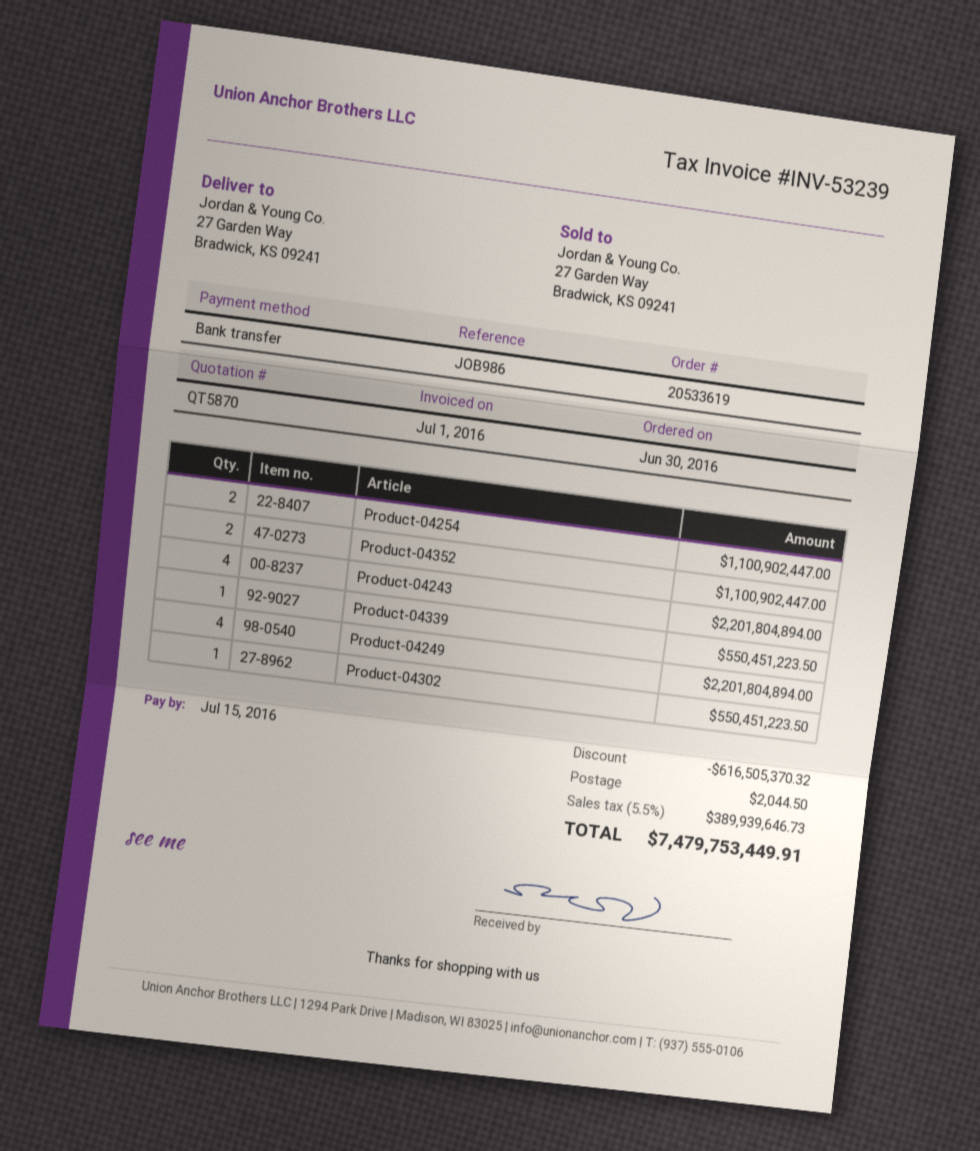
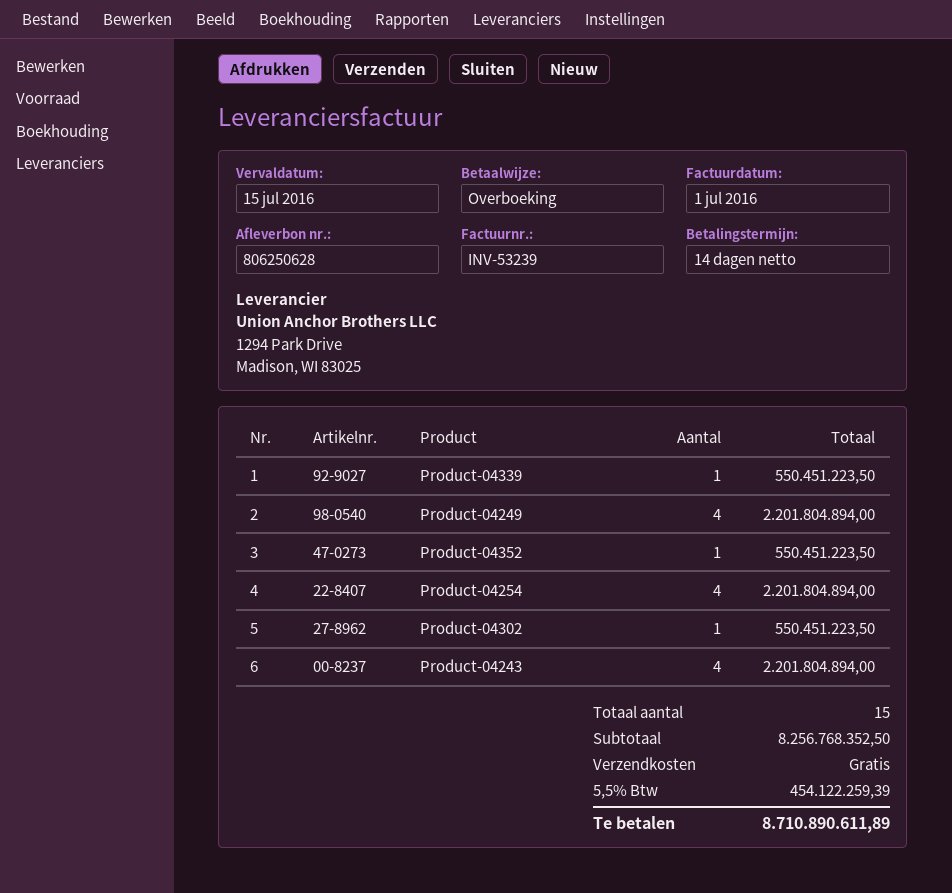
Product-04254: 2 for 1100902447.00 -> 4 for 2201804894.00
Product-04352: 2 for 1100902447.00 -> 1 for 550451223.50
discount: 616505370.32 -> none
shipping: 2044.50 -> 0.00
tax: 5.5% = 389939646.73 -> 5.5% = 454122259.39
total: 7479753449.91 -> 8710890611.89

